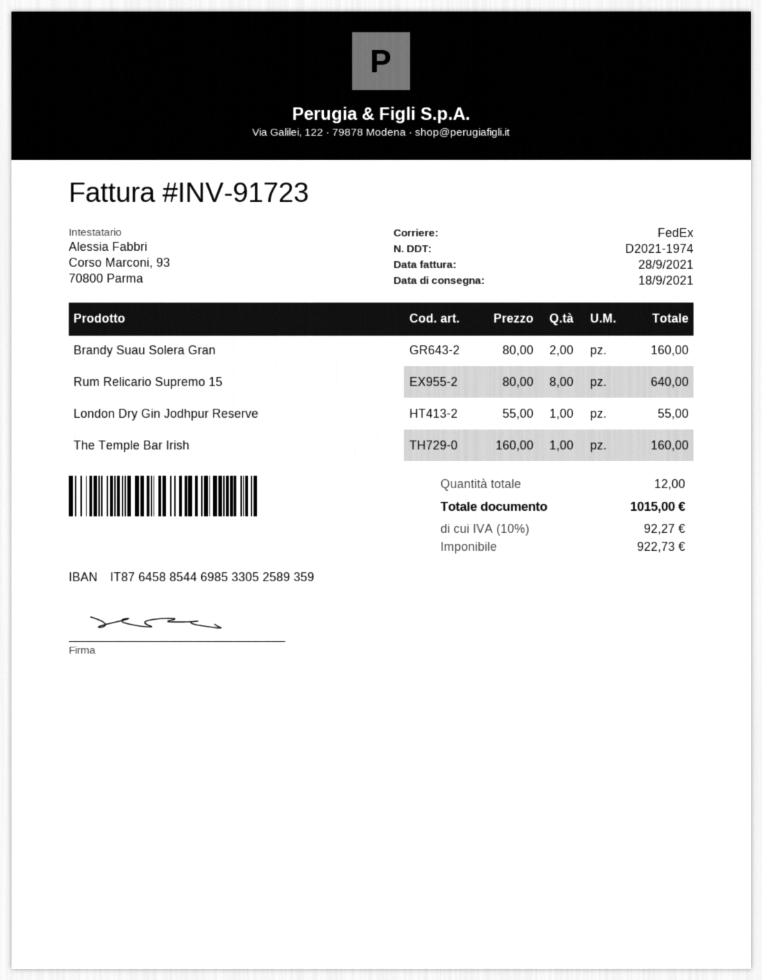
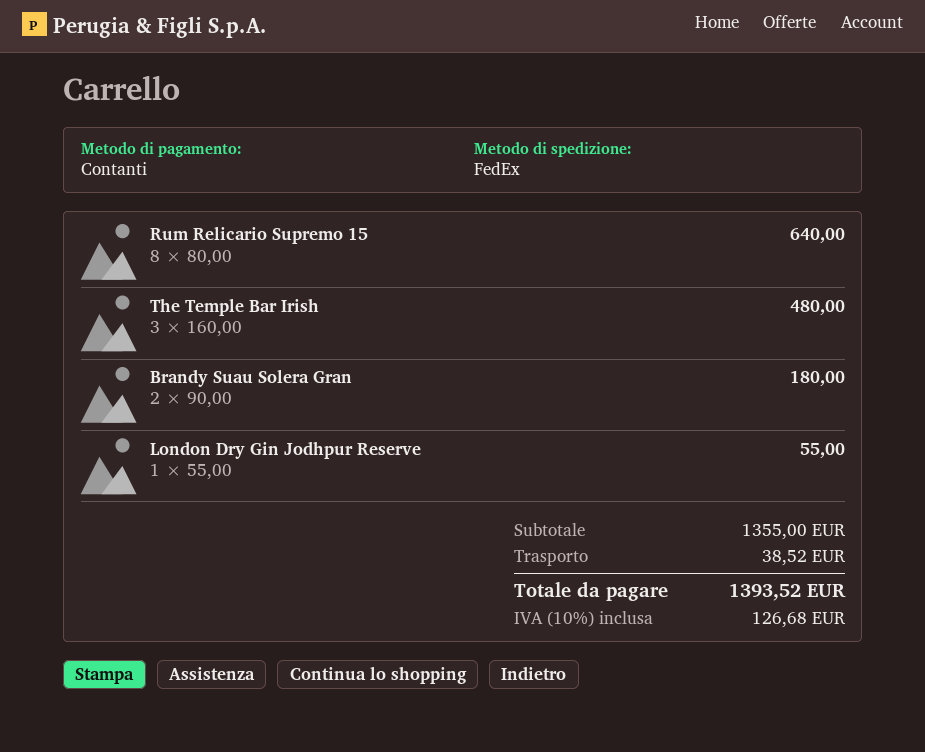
Brandy Suau Solera Gran: 2 x 80.00 = 160.00 -> 2 x 90.00 = 180.00
The Temple Bar Irish: 1 x 160.00 = 160.00 -> 3 x 160.00 = 480.00
shipping: none -> 38.52
tax: 10% = 92.27 -> 10% = 126.68
total: 1015.00 -> 1393.52

